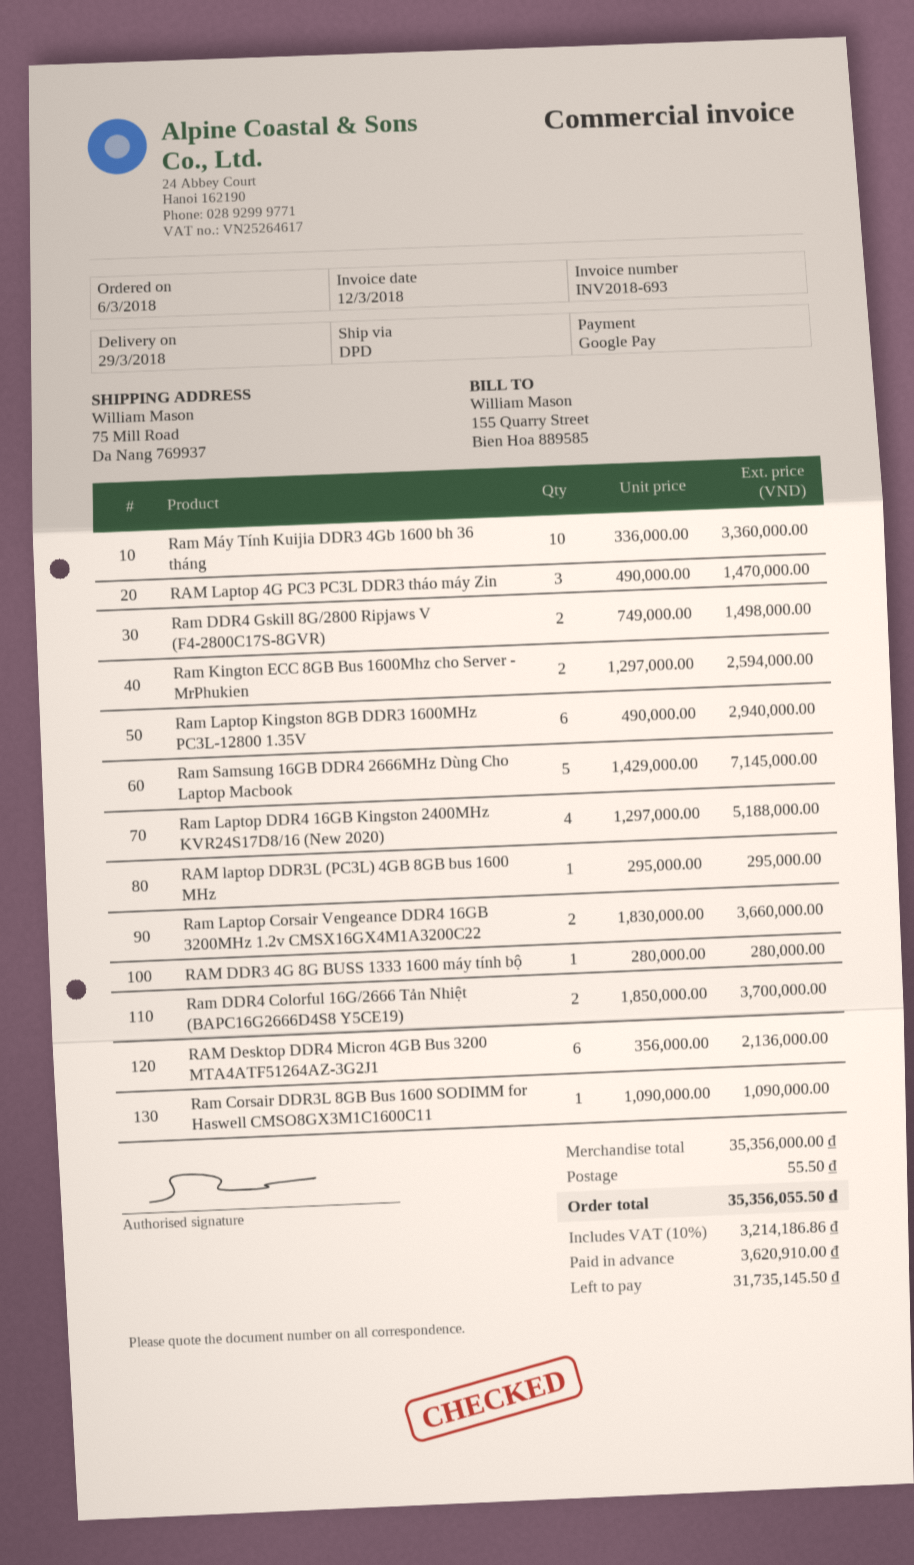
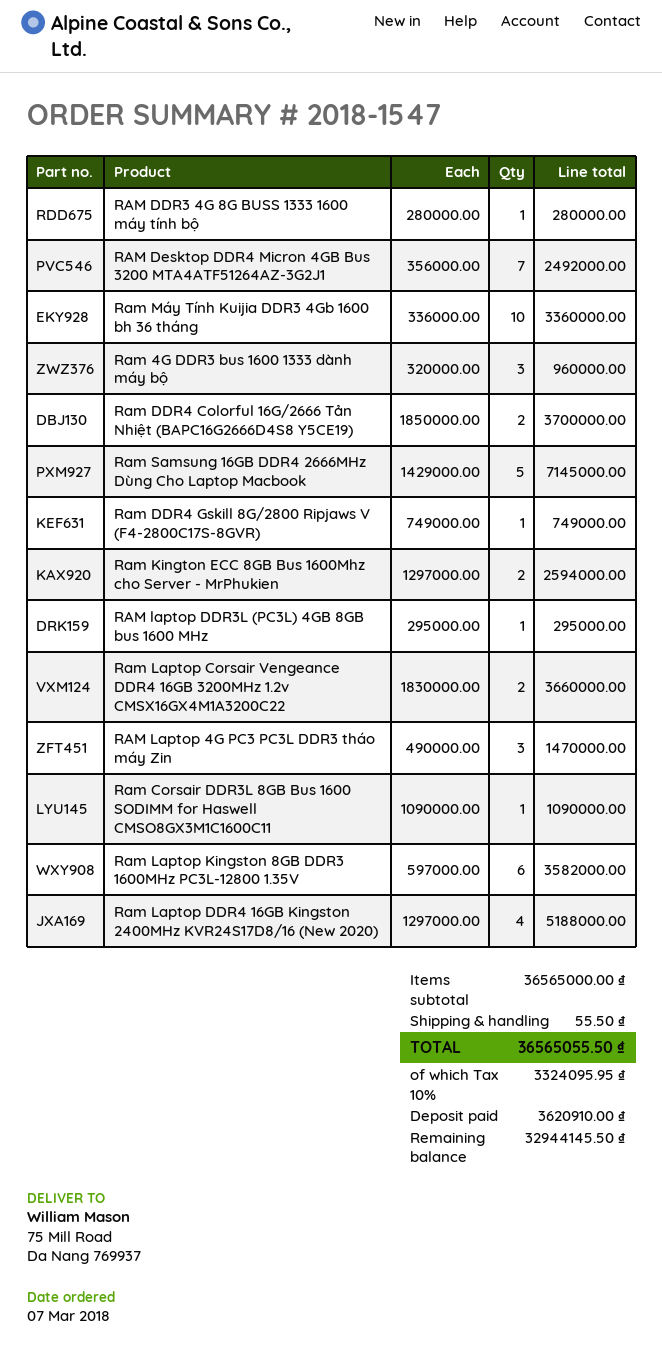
order date: 2018-03-06 -> 2018-03-07
Ram DDR4 Gskill 8G/2800 Ripjaws V (F4-2800C17S-8GVR): 2 x 749000.00 = 1498000.00 -> 1 x 749000.00 = 749000.00
Ram Laptop Kingston 8GB DDR3 1600MHz PC3L-12800 1.35V: 6 x 490000.00 = 2940000.00 -> 6 x 597000.00 = 3582000.00
RAM Desktop DDR4 Micron 4GB Bus 3200 MTA4ATF51264AZ-3G2J1: 6 x 356000.00 = 2136000.00 -> 7 x 356000.00 = 2492000.00
Ram 4G DDR3 bus 1600 1333 dành máy bộ: none -> 3 x 320000.00 = 960000.00
subtotal: 35356000.00 -> 36565000.00
tax: 10% = 3214186.86 -> 10% = 3324095.95
total: 35356055.50 -> 36565055.50
balance: 31735145.50 -> 32944145.50

